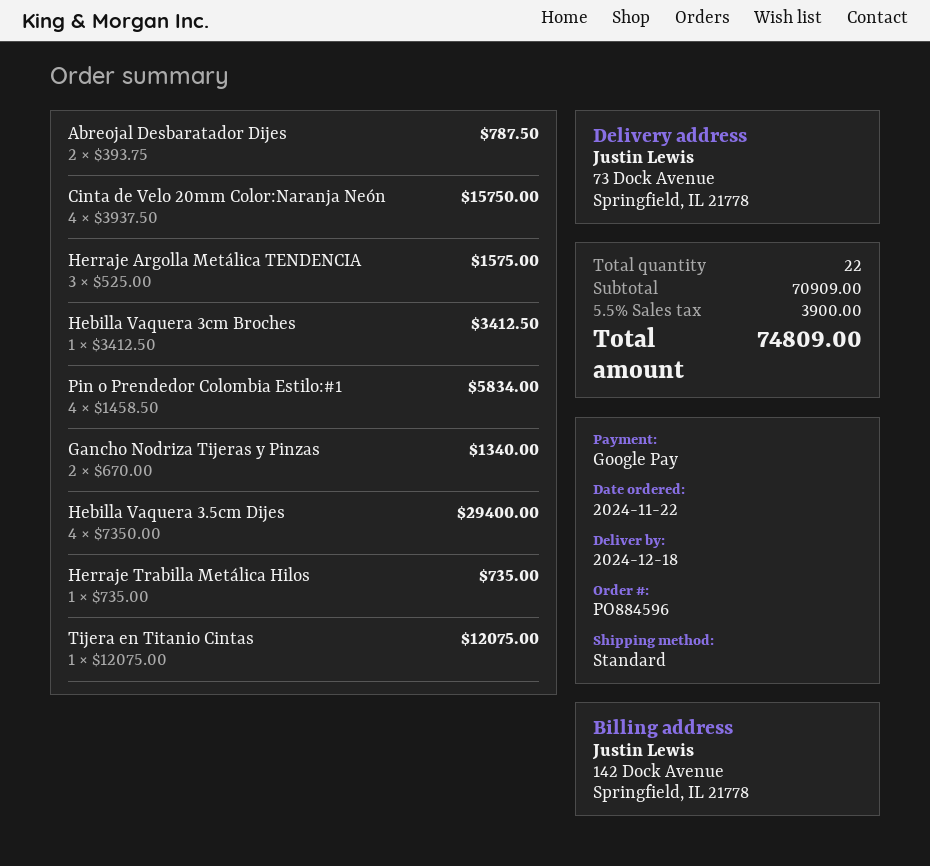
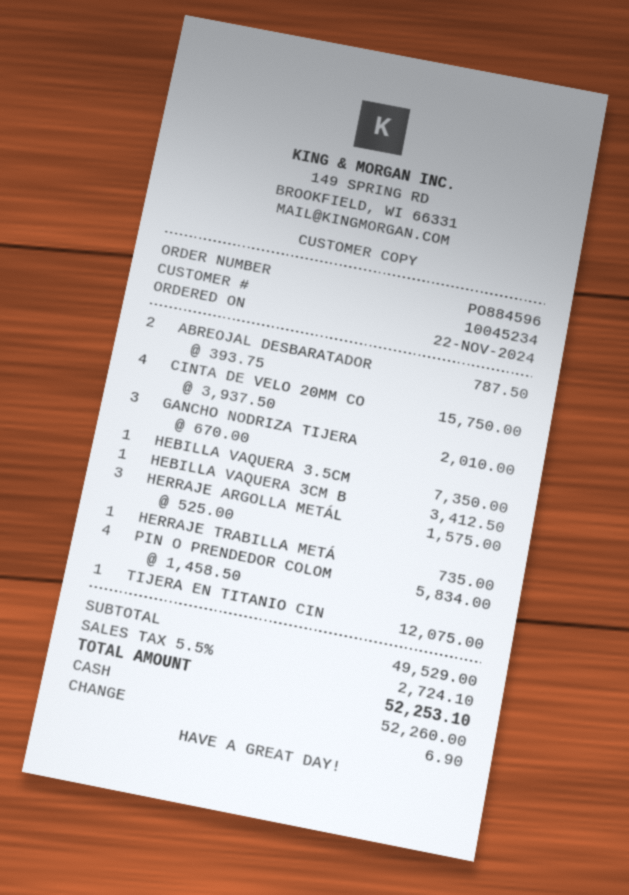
payment method: Google Pay -> cash
Gancho Nodriza Tijeras y Pinzas: 2 x 670.00 = 1340.00 -> 3 x 670.00 = 2010.00
Hebilla Vaquera 3.5cm Dijes: 4 x 7350.00 = 29400.00 -> 1 x 7350.00 = 7350.00
subtotal: 70909.00 -> 49529.00
tax: 5.5% = 3900.00 -> 5.5% = 2724.10
total: 74809.00 -> 52253.10

